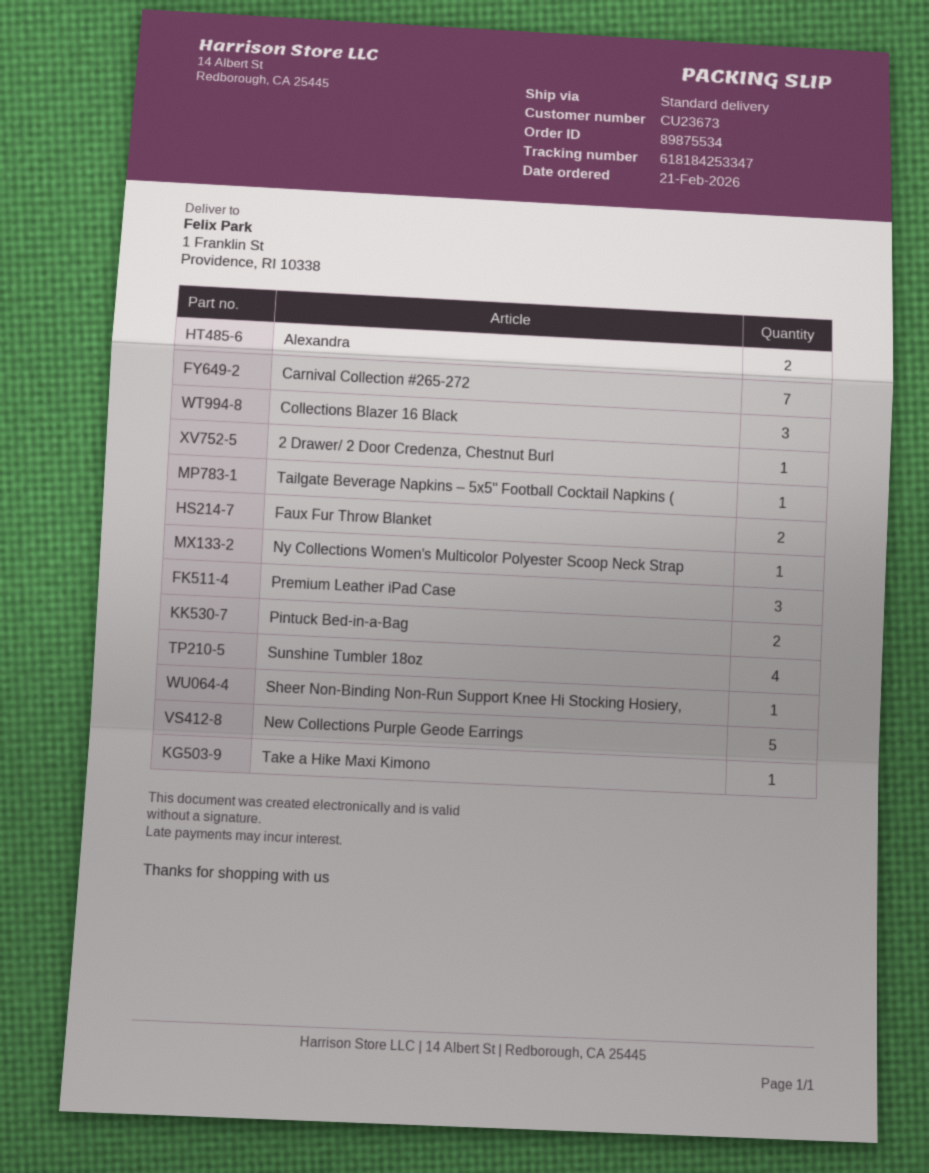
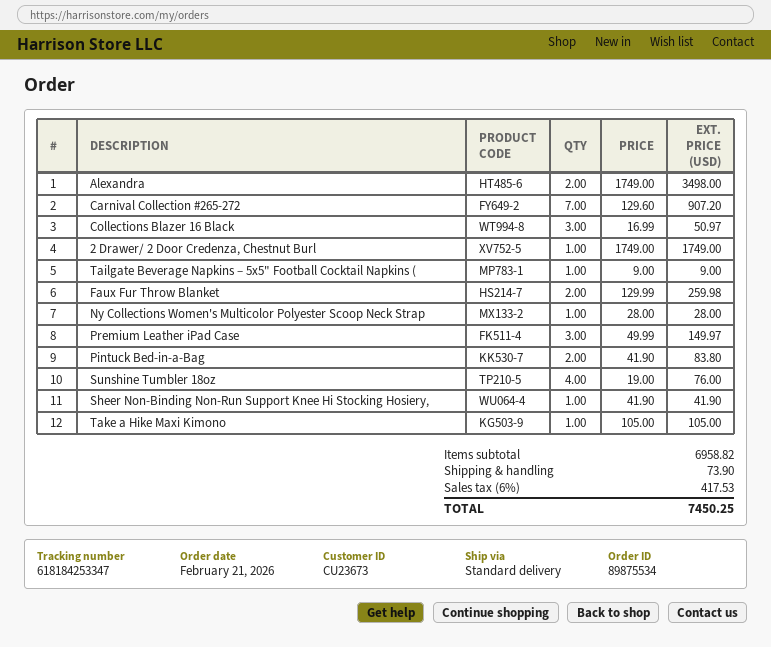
New Collections Purple Geode Earrings: 5 -> none

